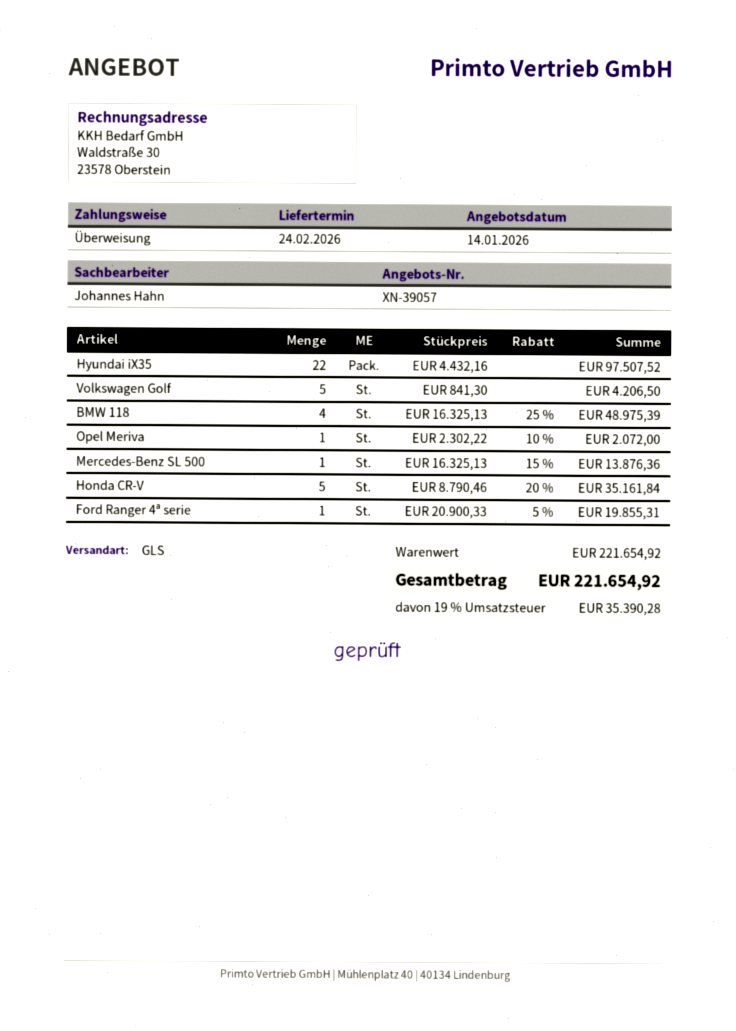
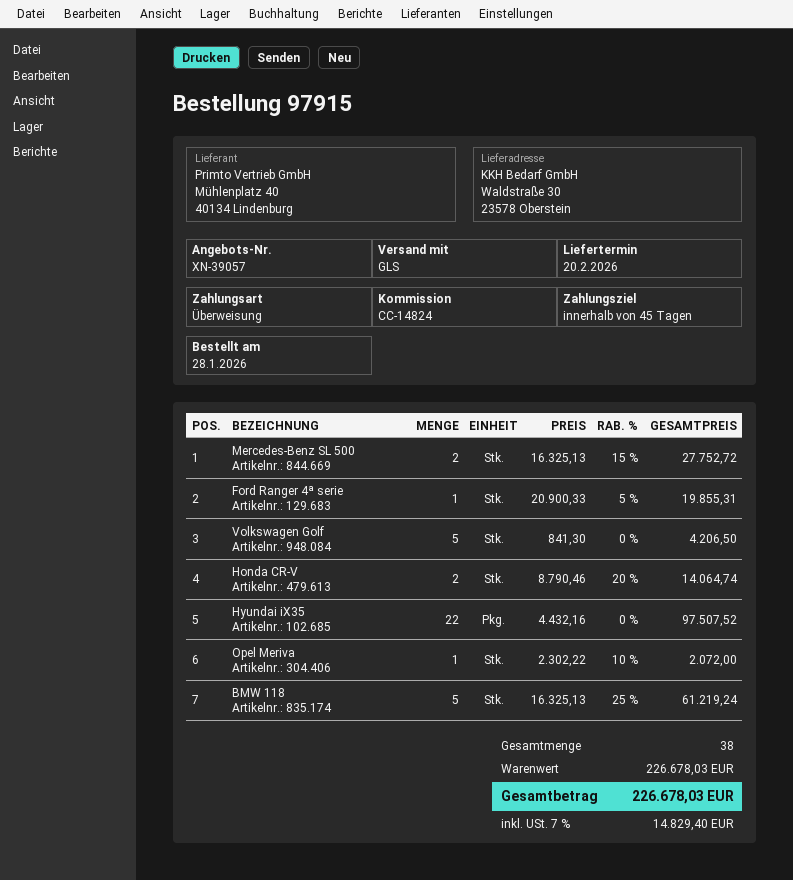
delivery date: 2026-02-24 -> 2026-02-20
BMW 118: 4 x 16325.13 - 25% = 48975.39 -> 5 x 16325.13 - 25% = 61219.24
Mercedes-Benz SL 500: 1 x 16325.13 - 15% = 13876.36 -> 2 x 16325.13 - 15% = 27752.72
Honda CR-V: 5 x 8790.46 - 20% = 35161.84 -> 2 x 8790.46 - 20% = 14064.74
subtotal: 221654.92 -> 226678.03
tax: 19% = 35390.28 -> 7% = 14829.40
total: 221654.92 -> 226678.03

